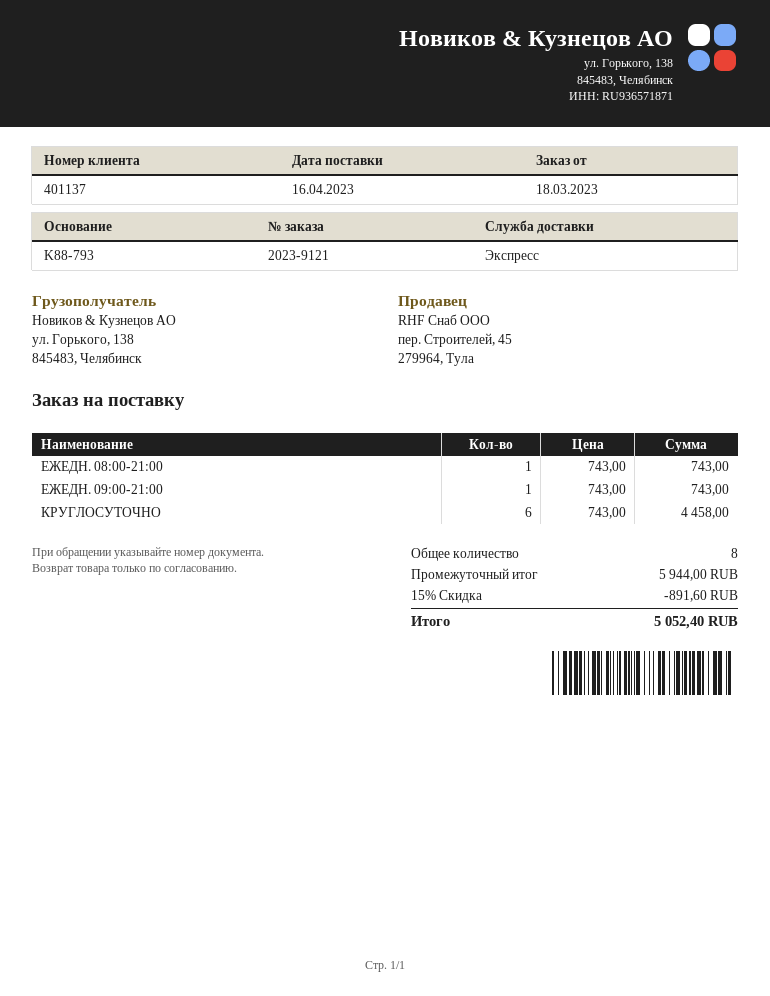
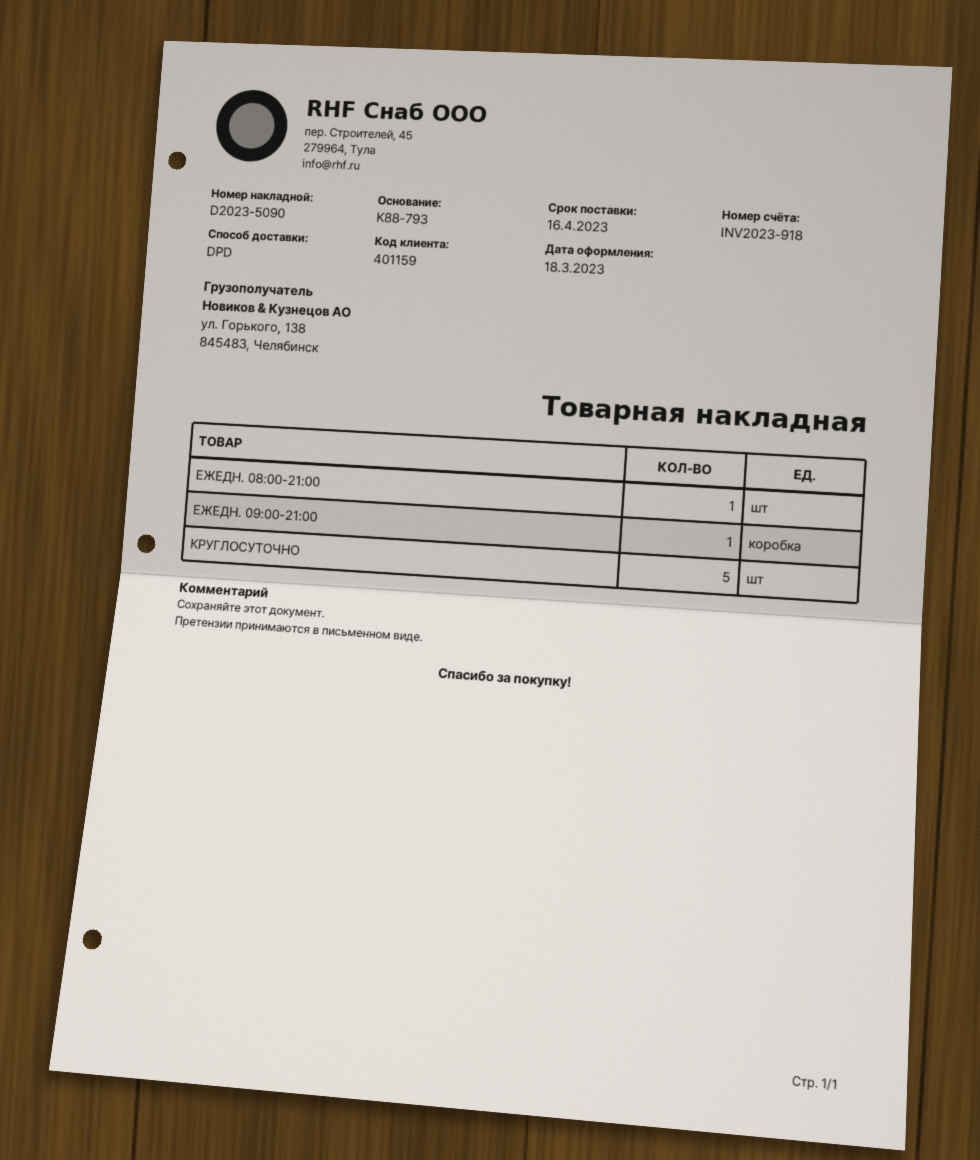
customer number: 401137 -> 401159
shipping method: express -> DPD
КРУГЛОСУТОЧНО: 6 -> 5

